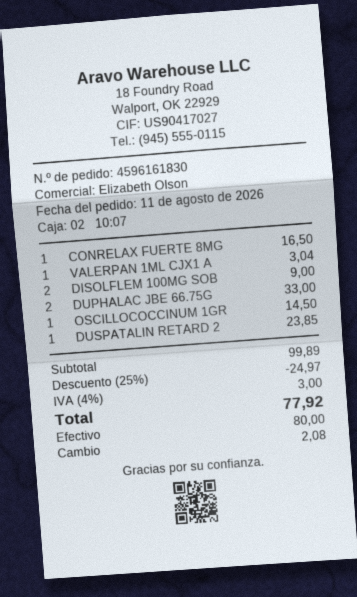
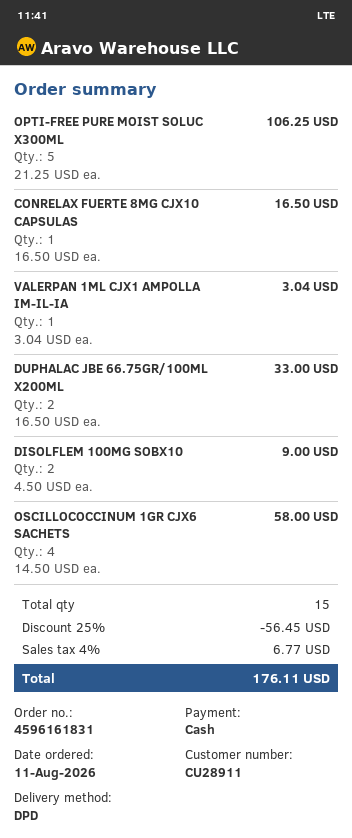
order number: 4596161830 -> 4596161831
OSCILLOCOCCINUM 1GR: 1 for 14.50 -> 4 for 58.00
DUSPATALIN RETARD 2: 1 for 23.85 -> none
OPTI-FREE PURE MOIST SOLUC X300ML: none -> 5 for 106.25
discount: 25% = 24.97 -> 25% = 56.45
tax: 4% = 3.00 -> 4% = 6.77
total: 77.92 -> 176.11

